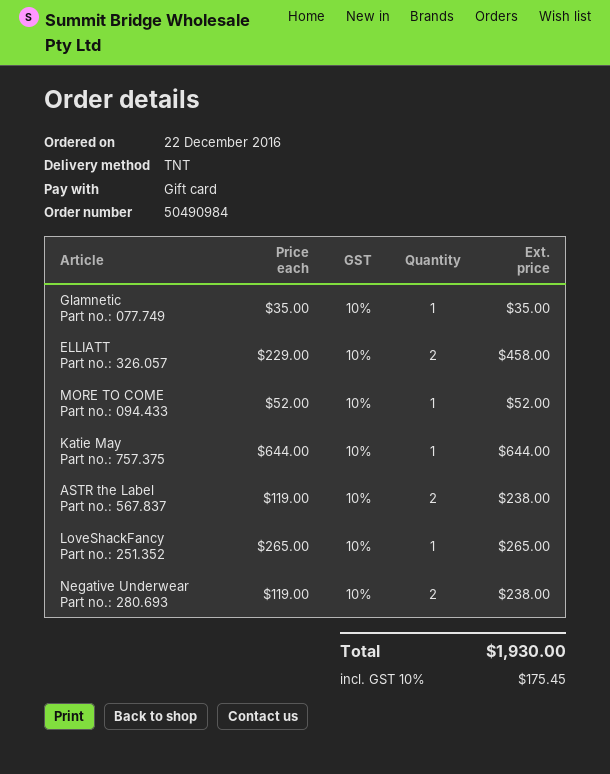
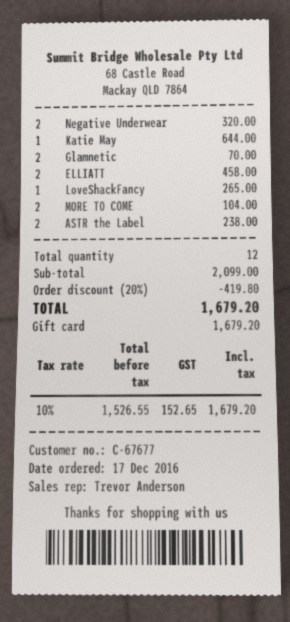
order date: 2016-12-22 -> 2016-12-17
Glamnetic: 1 for 35.00 -> 2 for 70.00
MORE TO COME: 1 for 52.00 -> 2 for 104.00
Negative Underwear: 2 for 238.00 -> 2 for 320.00
discount: none -> 20% = 419.80
tax: 10% = 175.45 -> 10% = 152.65
total: 1930.00 -> 1679.20

